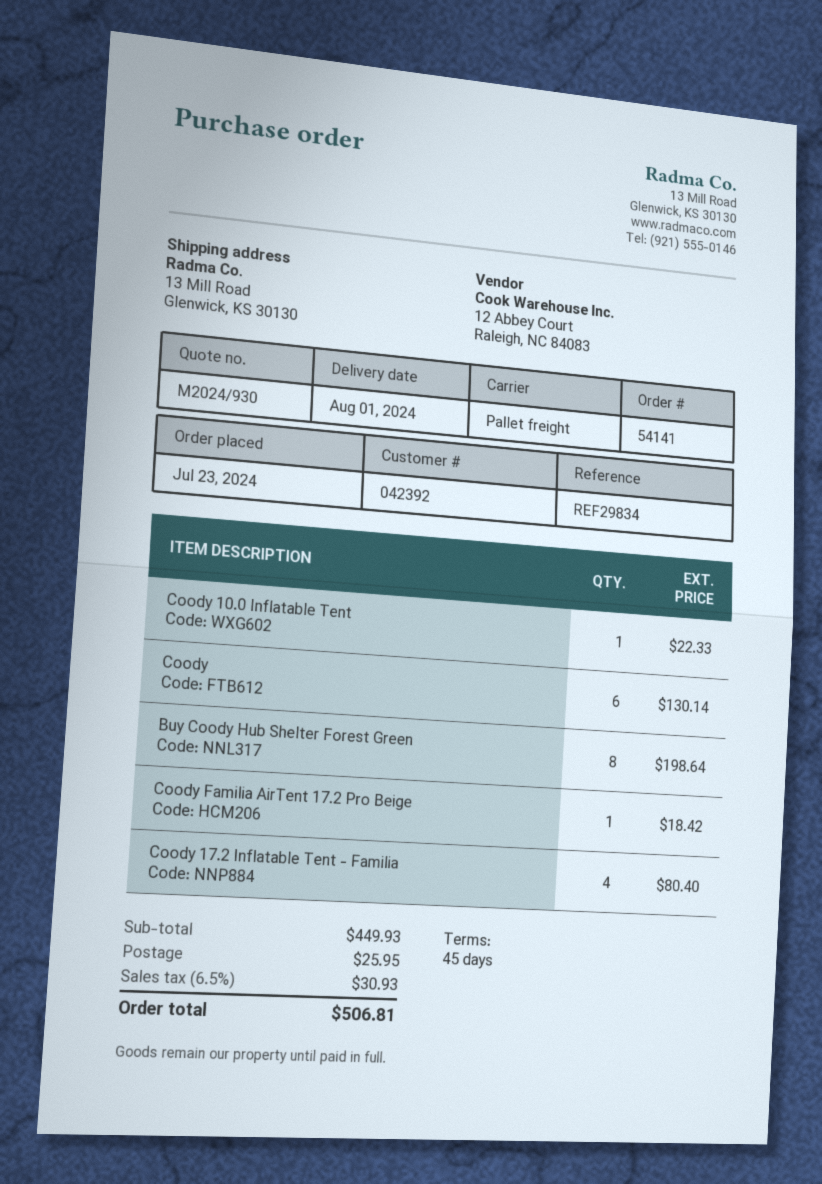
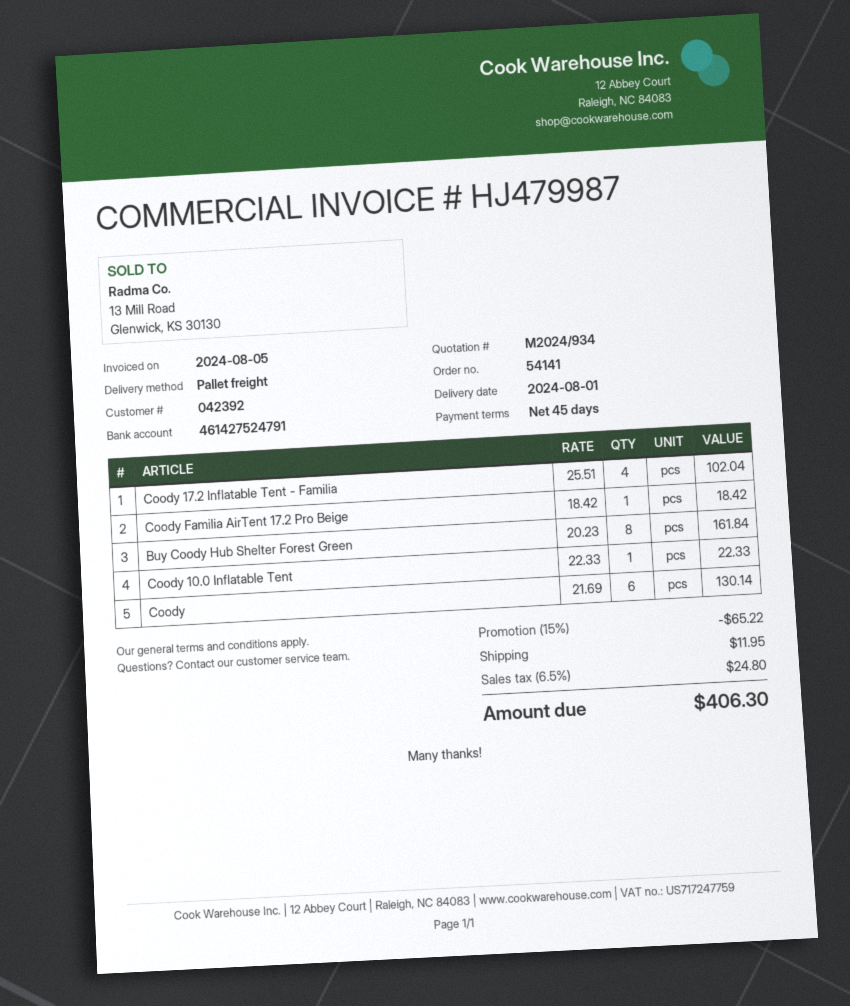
quote number: M2024/930 -> M2024/934
Buy Coody Hub Shelter Forest Green: 8 for 198.64 -> 8 for 161.84
Coody 17.2 Inflatable Tent - Familia: 4 for 80.40 -> 4 for 102.04
discount: none -> 15% = 65.22
shipping: 25.95 -> 11.95
tax: 6.5% = 30.93 -> 6.5% = 24.80
total: 506.81 -> 406.30

